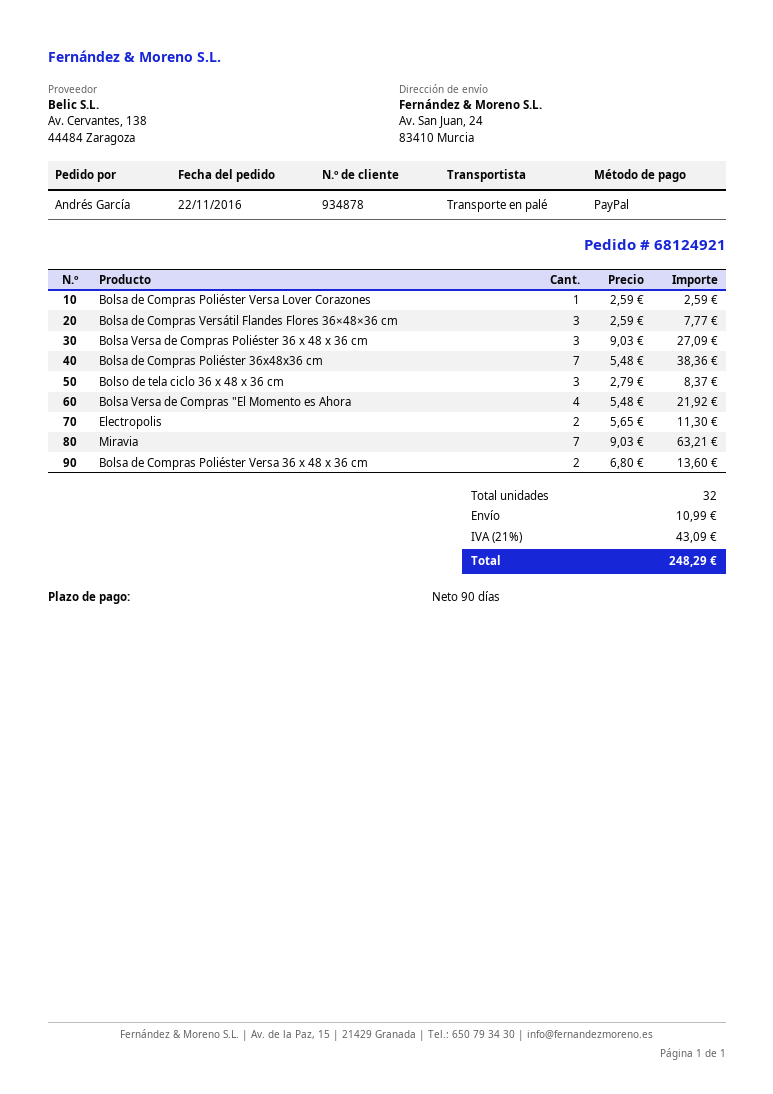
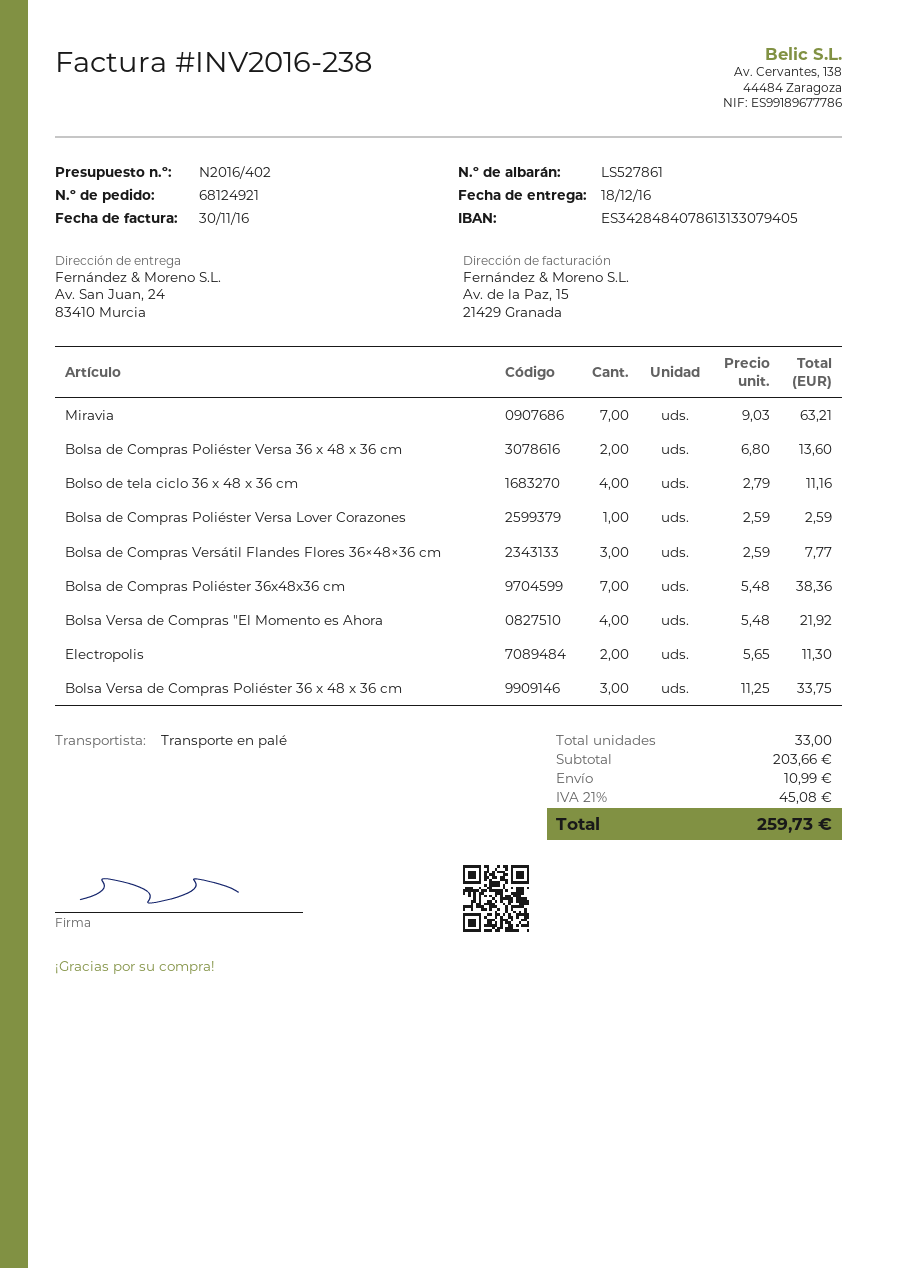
Bolsa Versa de Compras Poliéster 36 x 48 x 36 cm: 3 x 9.03 = 27.09 -> 3 x 11.25 = 33.75
Bolso de tela ciclo 36 x 48 x 36 cm: 3 x 2.79 = 8.37 -> 4 x 2.79 = 11.16
total quantity: 32 -> 33
tax: 21% = 43.09 -> 21% = 45.08
total: 248.29 -> 259.73

